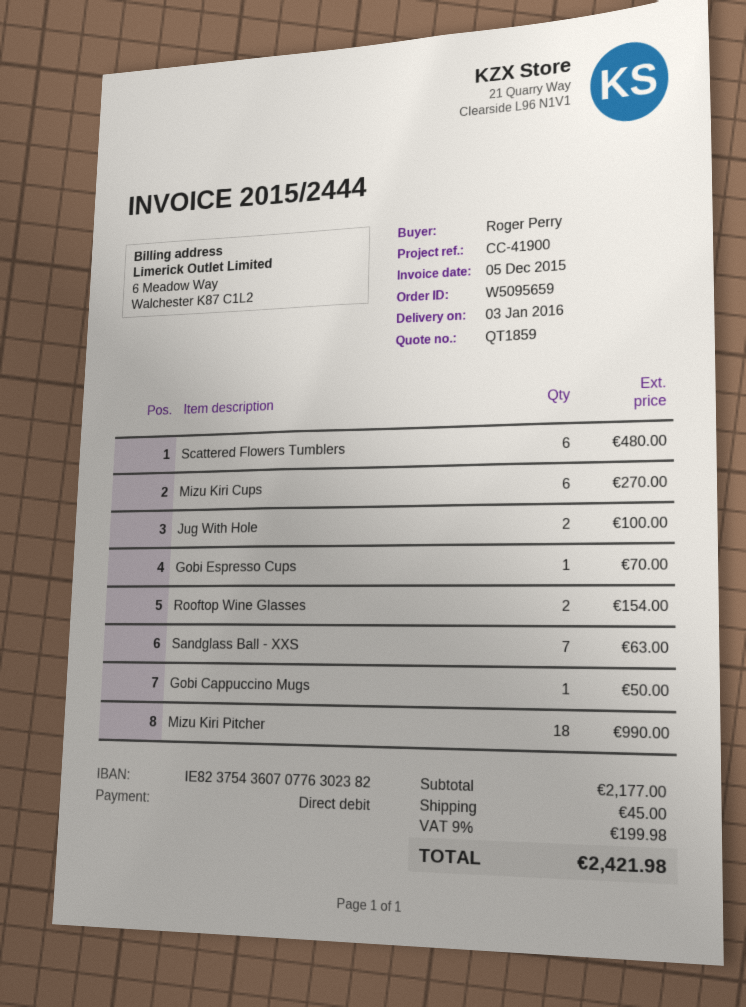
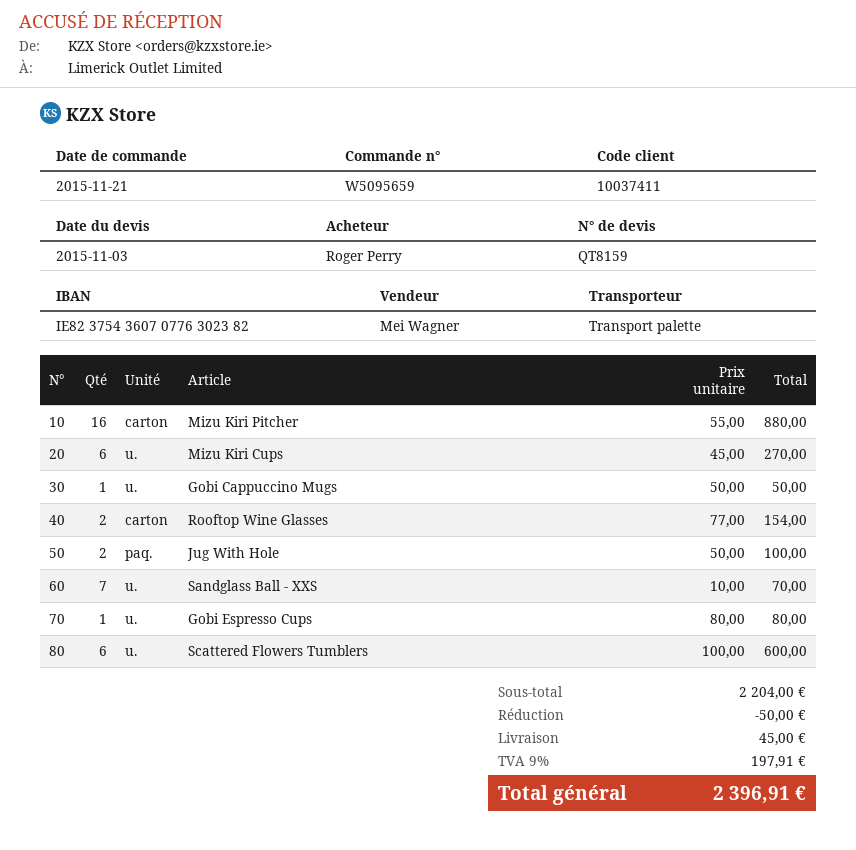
quote number: QT1859 -> QT8159
Scattered Flowers Tumblers: 6 for 480.00 -> 6 for 600.00
Gobi Espresso Cups: 1 for 70.00 -> 1 for 80.00
Sandglass Ball - XXS: 7 for 63.00 -> 7 for 70.00
Mizu Kiri Pitcher: 18 for 990.00 -> 16 for 880.00
subtotal: 2177.00 -> 2204.00
discount: none -> 50.00
tax: 9% = 199.98 -> 9% = 197.91
total: 2421.98 -> 2396.91

